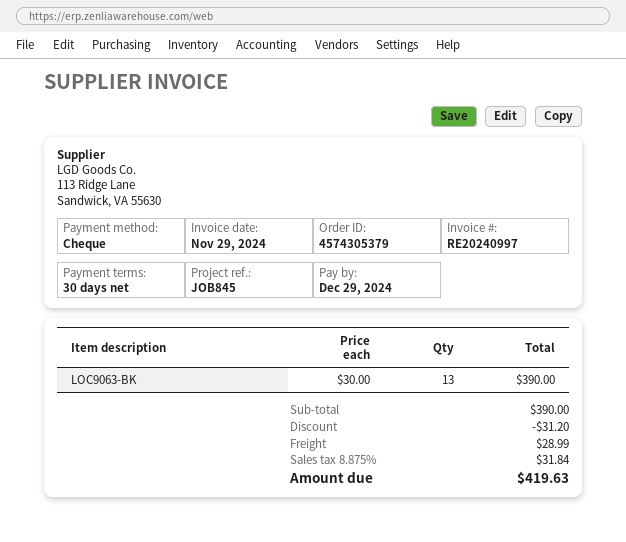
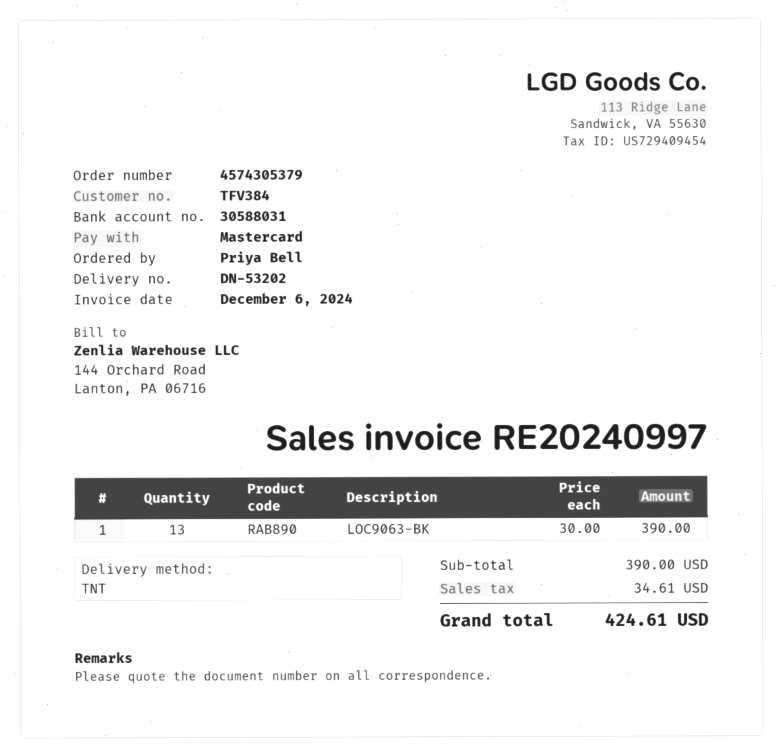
invoice date: 2024-11-29 -> 2024-12-06
payment method: cheque -> Mastercard
discount: 31.20 -> none
shipping: 28.99 -> none
tax: 31.84 -> 34.61
total: 419.63 -> 424.61

